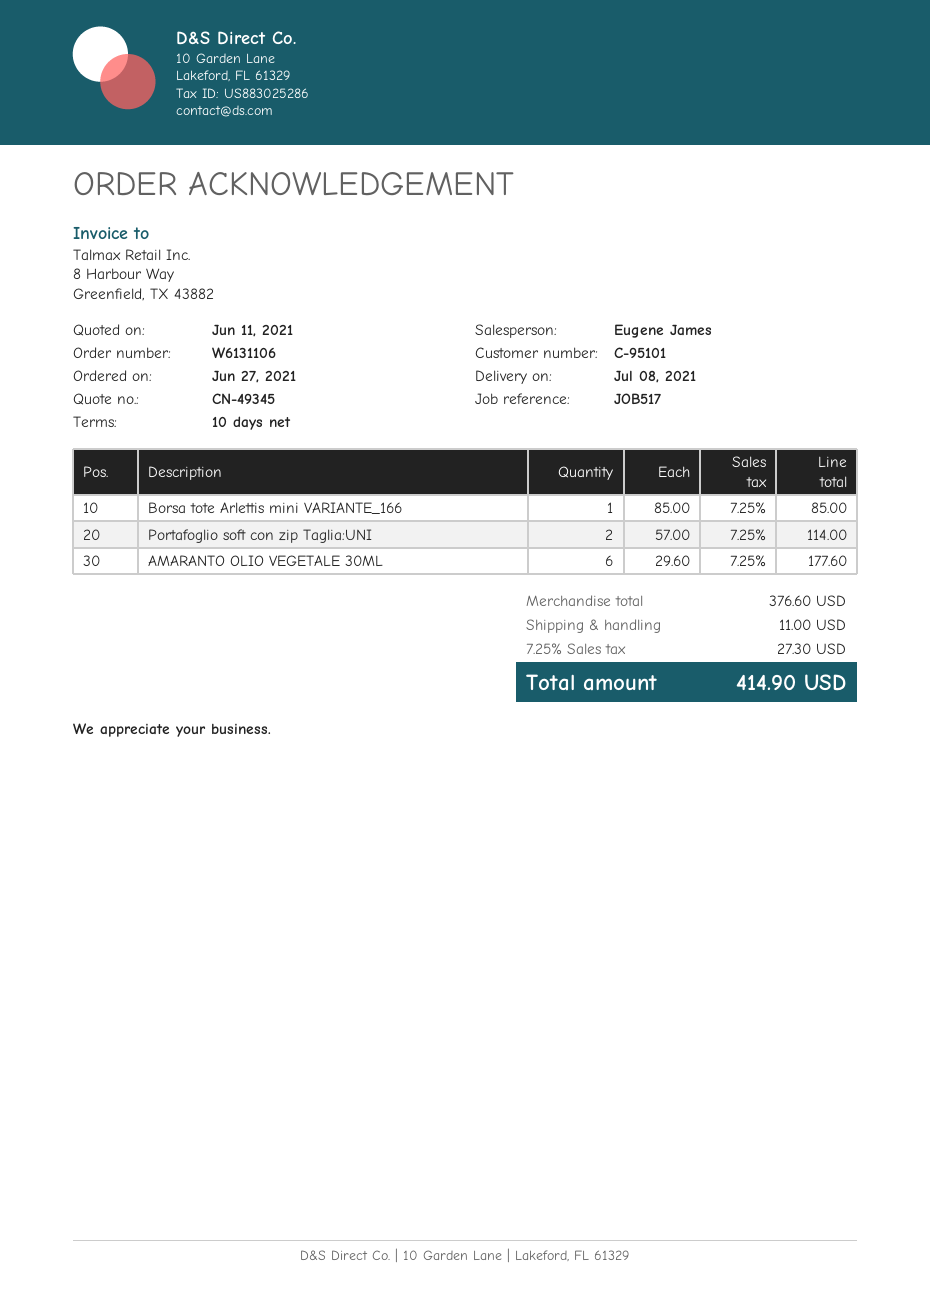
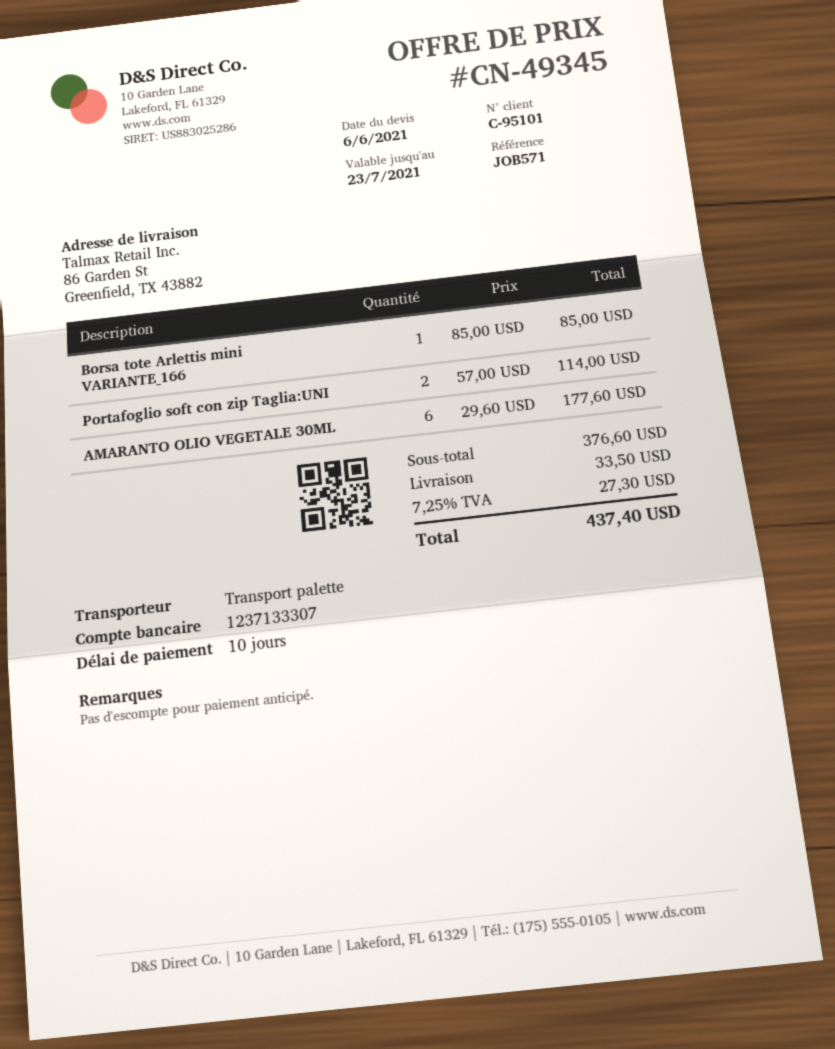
quote date: 2021-06-11 -> 2021-06-06
reference: JOB517 -> JOB571
shipping: 11.00 -> 33.50
total: 414.90 -> 437.40

